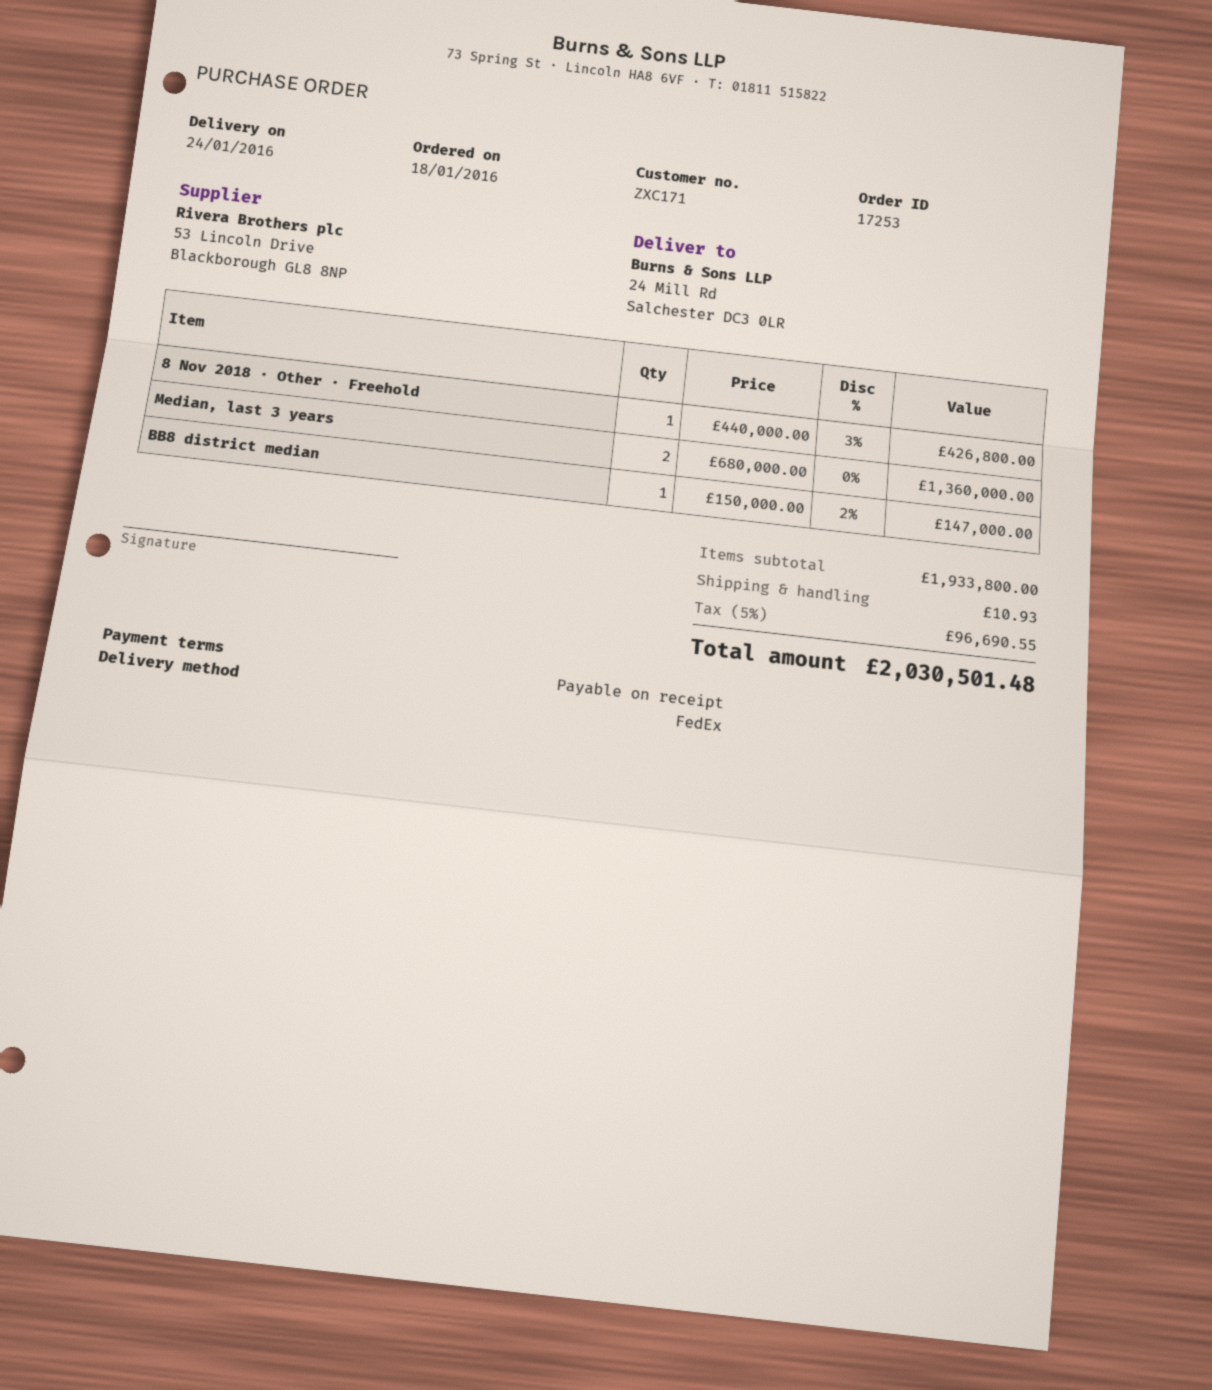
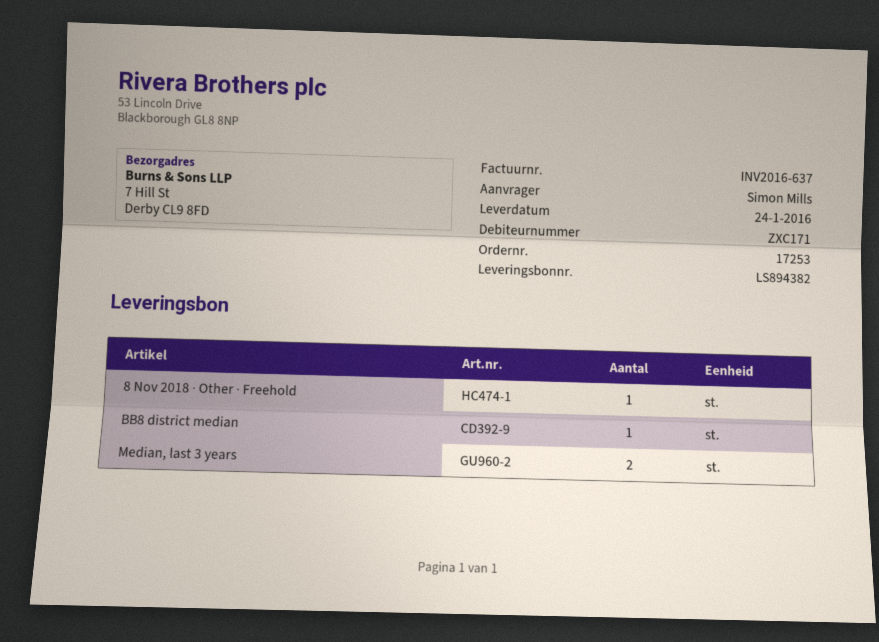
ship to: 24 Mill Rd, Salchester DC3 0LR -> 7 Hill St, Derby CL9 8FD

